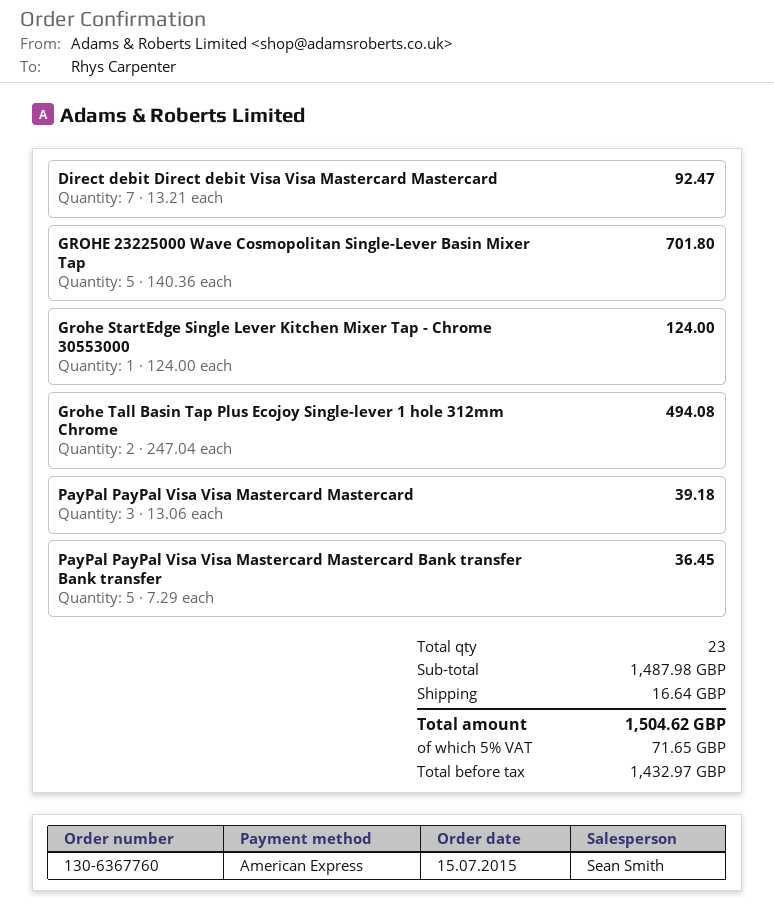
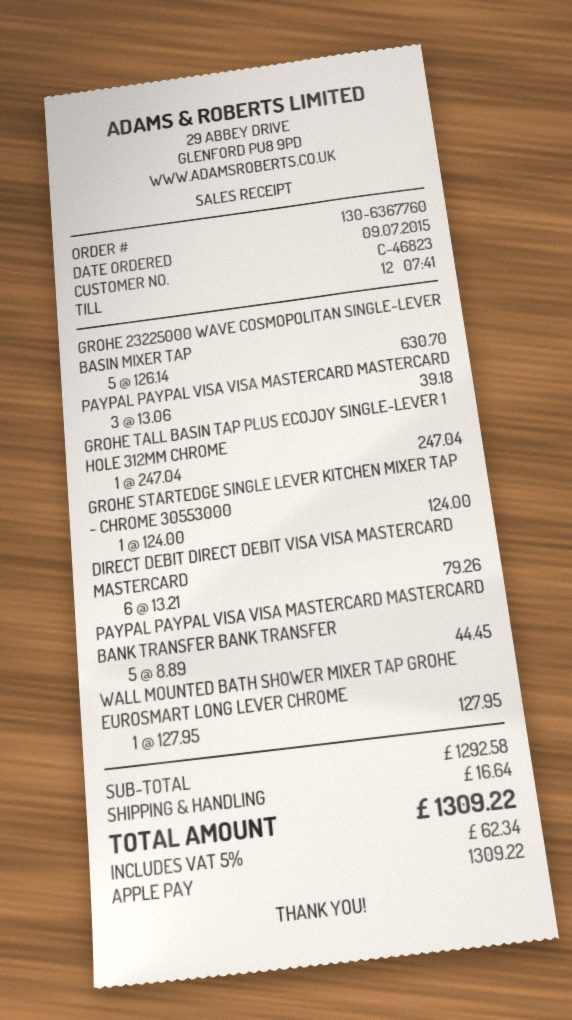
order date: 2015-07-15 -> 2015-07-09
payment method: American Express -> Apple Pay
Direct debit Direct debit Visa Visa Mastercard Mastercard: 7 x 13.21 = 92.47 -> 6 x 13.21 = 79.26
GROHE 23225000 Wave Cosmopolitan Single-Lever Basin Mixer Tap: 5 x 140.36 = 701.80 -> 5 x 126.14 = 630.70
Grohe Tall Basin Tap Plus Ecojoy Single-lever 1 hole 312mm Chrome: 2 x 247.04 = 494.08 -> 1 x 247.04 = 247.04
PayPal PayPal Visa Visa Mastercard Mastercard Bank transfer Bank transfer: 5 x 7.29 = 36.45 -> 5 x 8.89 = 44.45
WALL MOUNTED BATH SHOWER MIXER TAP GROHE EUROSMART LONG LEVER CHROME: none -> 1 x 127.95 = 127.95
subtotal: 1487.98 -> 1292.58
tax: 5% = 71.65 -> 5% = 62.34
total: 1504.62 -> 1309.22

